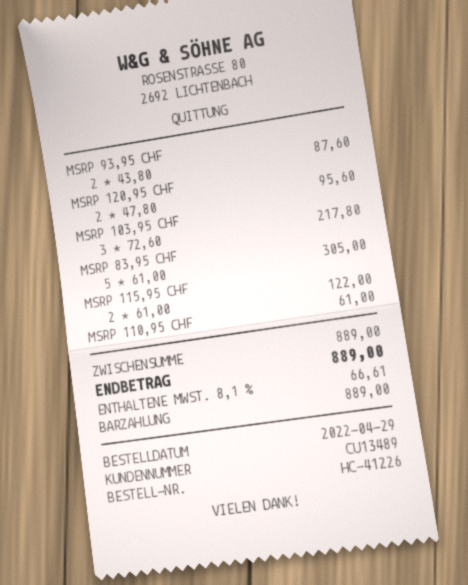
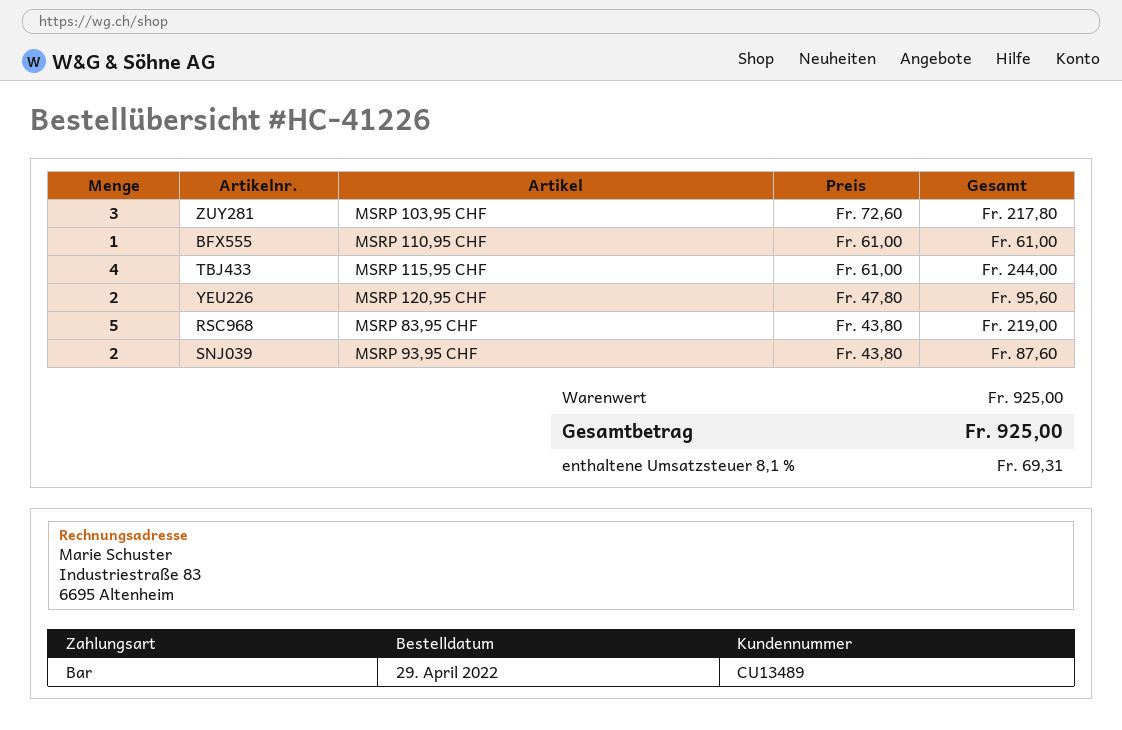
MSRP 83,95 CHF: 5 x 61.00 = 305.00 -> 5 x 43.80 = 219.00
MSRP 115,95 CHF: 2 x 61.00 = 122.00 -> 4 x 61.00 = 244.00
subtotal: 889.00 -> 925.00
tax: 8.1% = 66.61 -> 8.1% = 69.31
total: 889.00 -> 925.00

